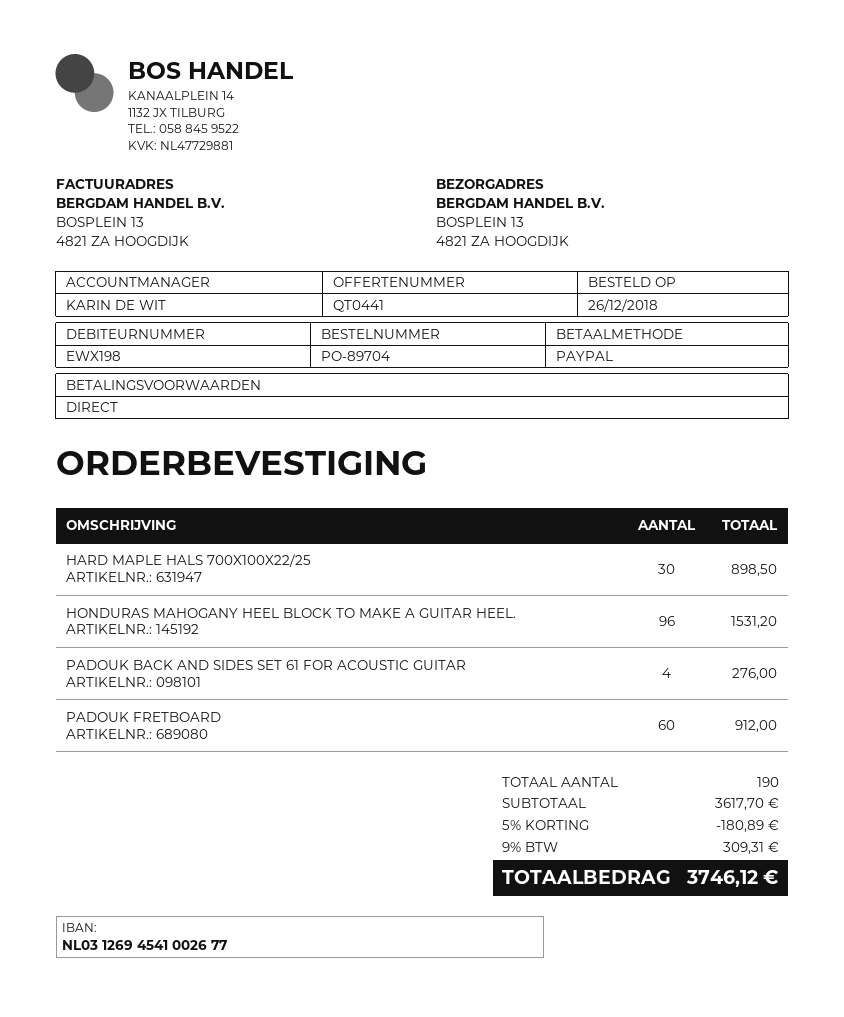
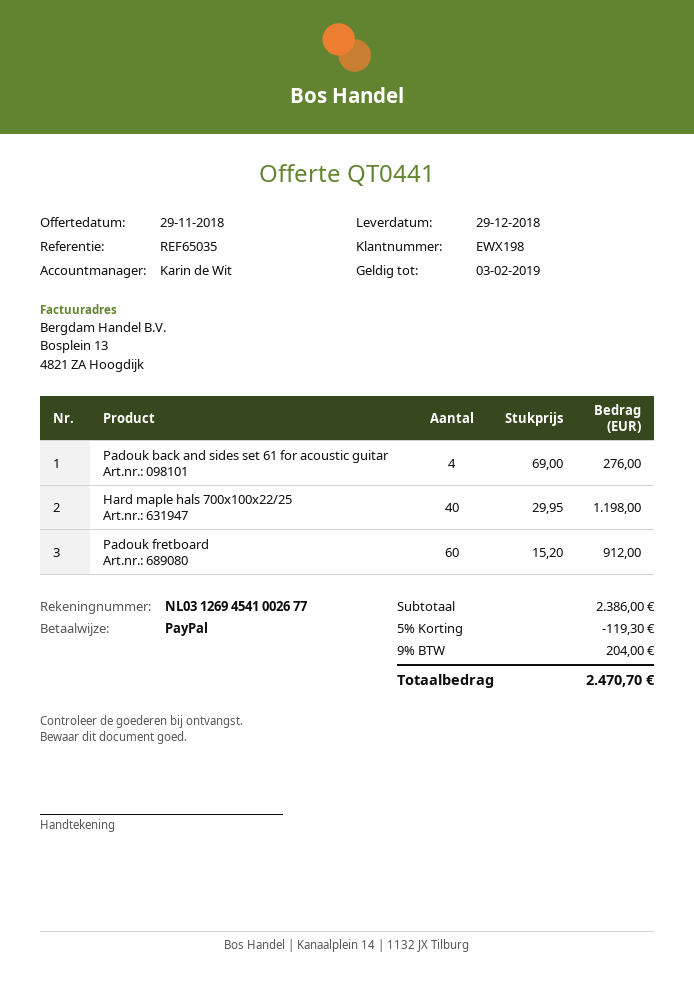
HARD MAPLE HALS 700X100X22/25: 30 for 898.50 -> 40 for 1198.00
HONDURAS MAHOGANY HEEL BLOCK TO MAKE A GUITAR HEEL.: 96 for 1531.20 -> none
subtotal: 3617.70 -> 2386.00
discount: 5% = 180.89 -> 5% = 119.30
tax: 9% = 309.31 -> 9% = 204.00
total: 3746.12 -> 2470.70

